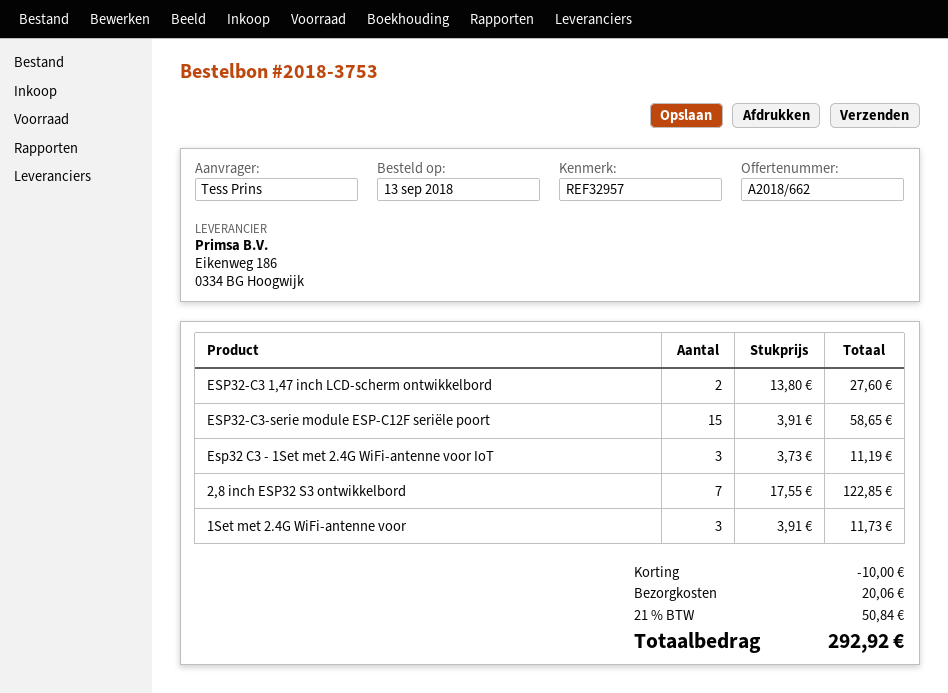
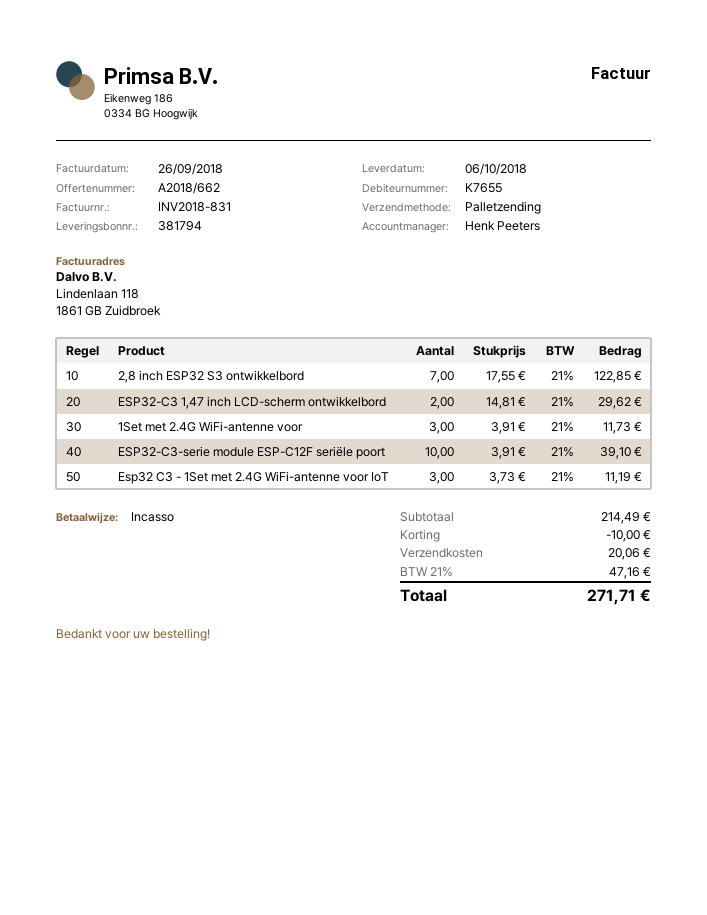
ESP32-C3 1,47 inch LCD-scherm ontwikkelbord: 2 x 13.80 = 27.60 -> 2 x 14.81 = 29.62
ESP32-C3-serie module ESP-C12F seriële poort: 15 x 3.91 = 58.65 -> 10 x 3.91 = 39.10
tax: 21% = 50.84 -> 21% = 47.16
total: 292.92 -> 271.71

